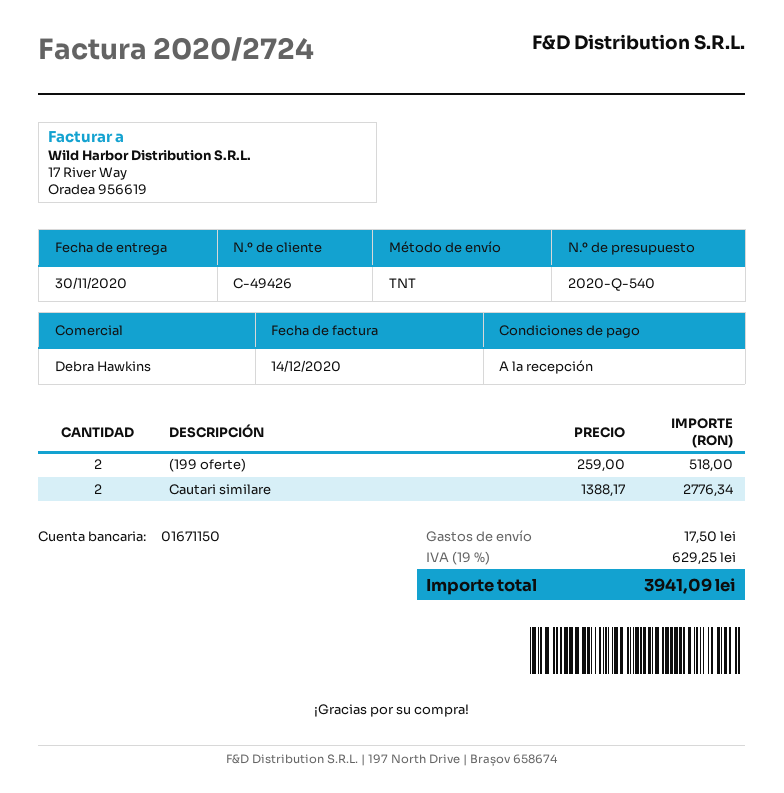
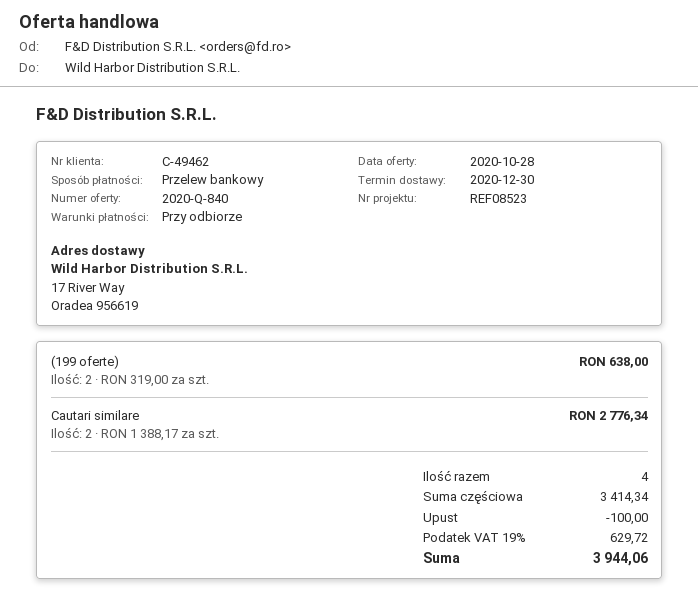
quote number: 2020-Q-540 -> 2020-Q-840
delivery date: 2020-11-30 -> 2020-12-30
customer number: C-49426 -> C-49462
(199 oferte): 2 x 259.00 = 518.00 -> 2 x 319.00 = 638.00
discount: none -> 100.00
shipping: 17.50 -> none
tax: 19% = 629.25 -> 19% = 629.72
total: 3941.09 -> 3944.06

